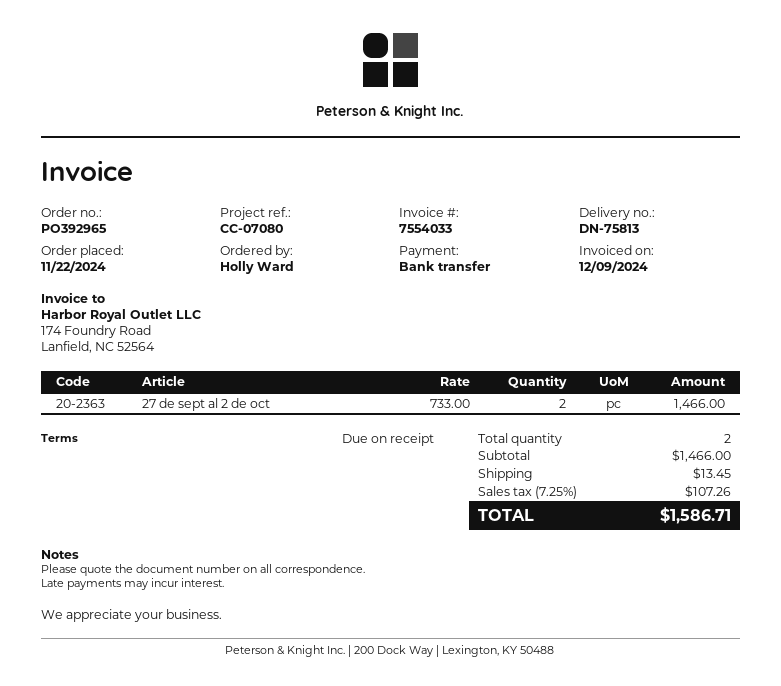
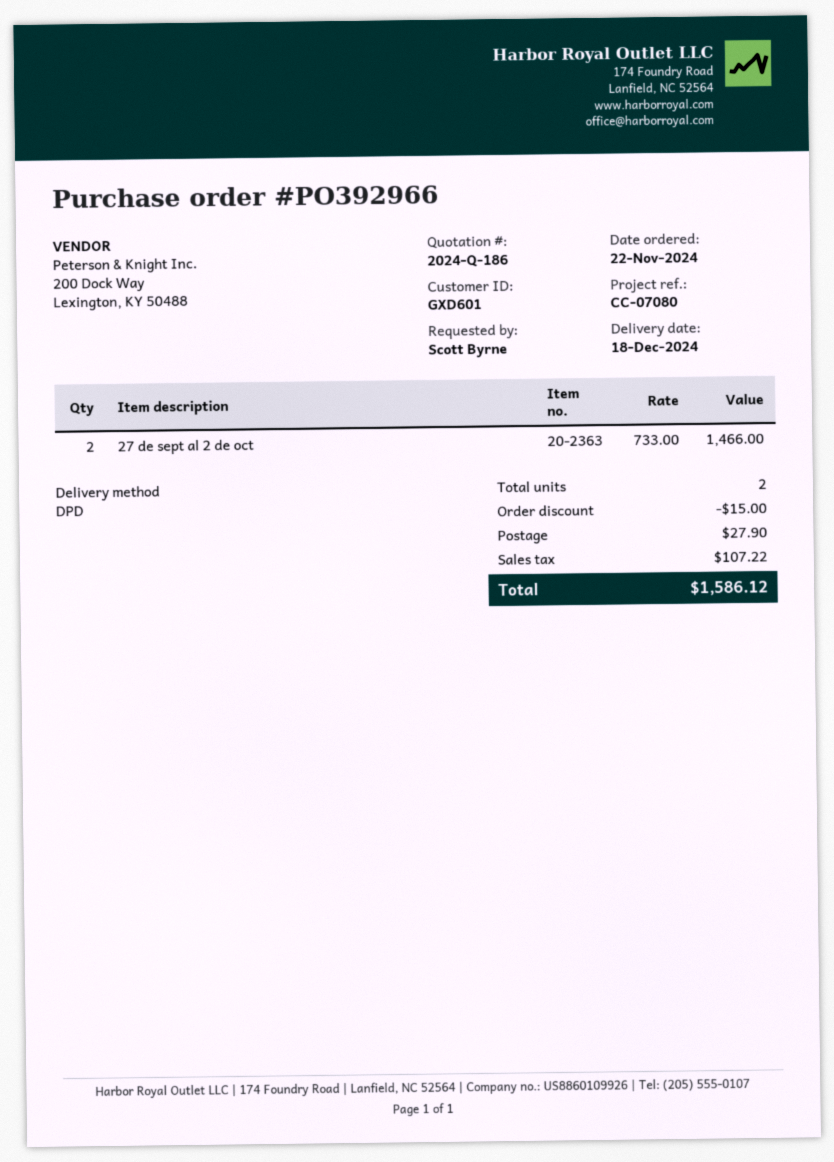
order number: PO392965 -> PO392966
ordered by: Holly Ward -> Scott Byrne
discount: none -> 15.00
shipping: 13.45 -> 27.90
tax: 107.26 -> 107.22
total: 1586.71 -> 1586.12

